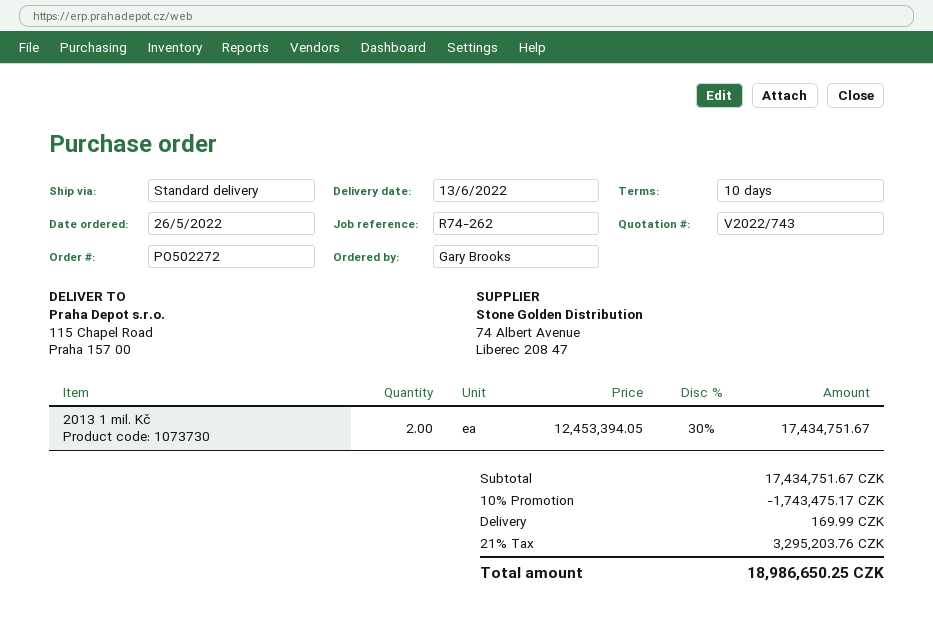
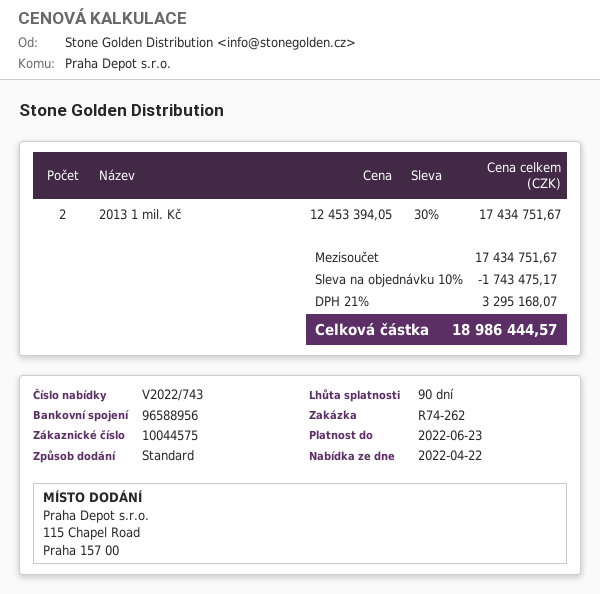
payment terms: 10 days -> 90 days
shipping: 169.99 -> none
tax: 21% = 3295203.76 -> 21% = 3295168.07
total: 18986650.25 -> 18986444.57

